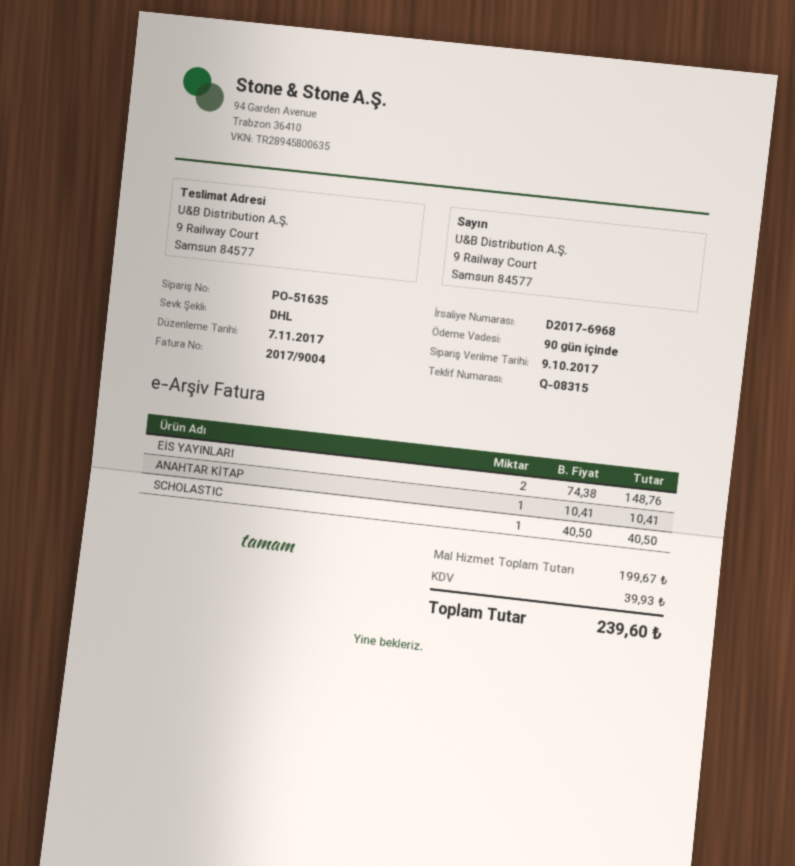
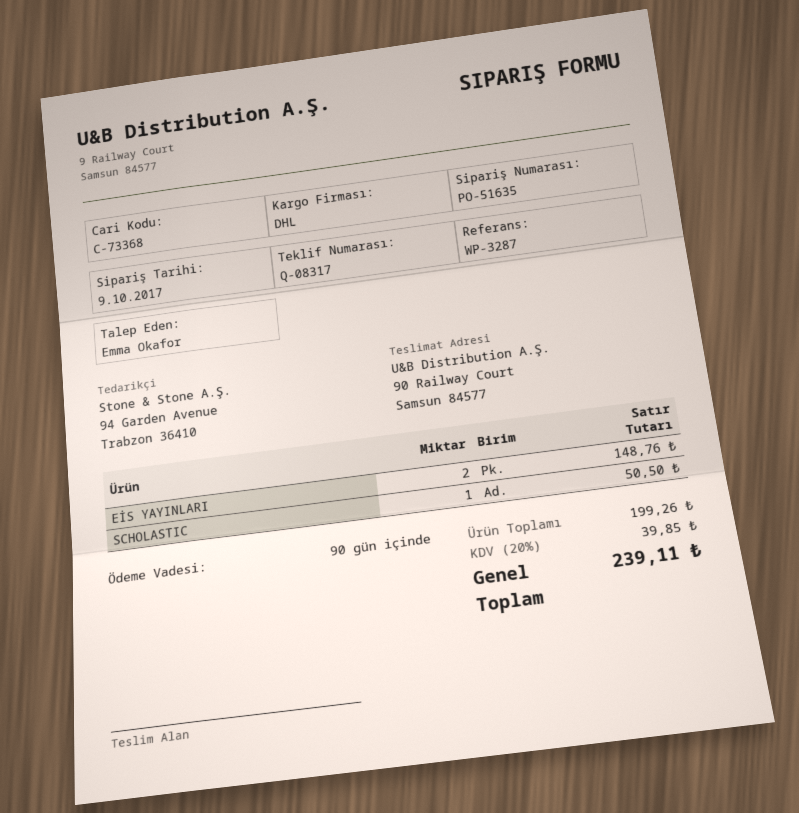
quote number: Q-08315 -> Q-08317
ship to: 9 Railway Court, Samsun 84577 -> 90 Railway Court, Samsun 84577
ANAHTAR KİTAP: 1 for 10.41 -> none
SCHOLASTIC: 1 for 40.50 -> 1 for 50.50
subtotal: 199.67 -> 199.26
tax: 39.93 -> 39.85
total: 239.60 -> 239.11

